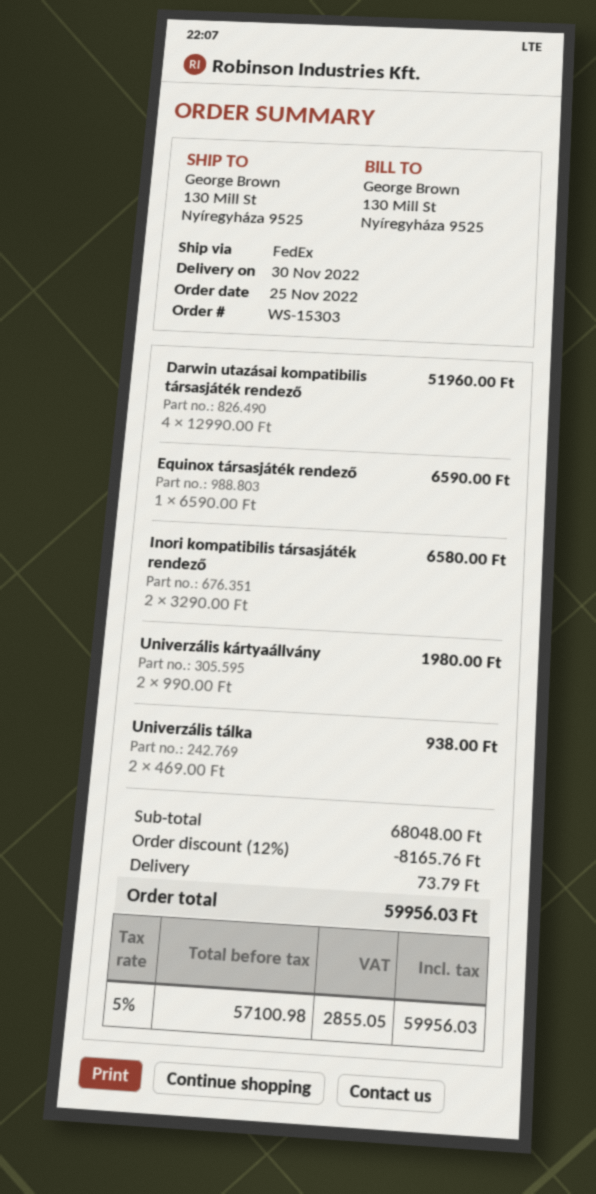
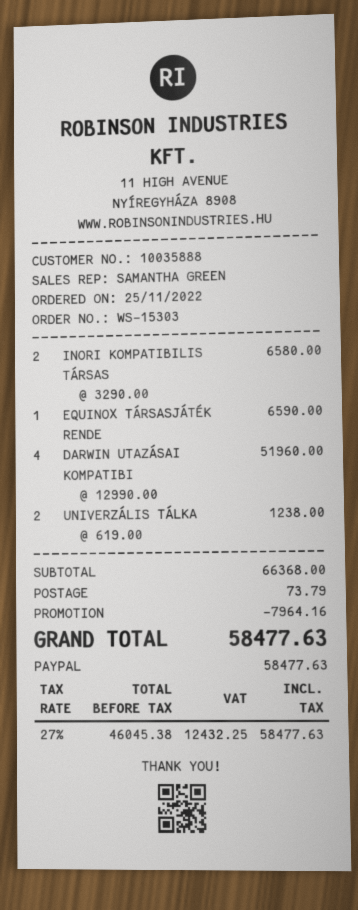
Univerzális kártyaállvány: 2 x 990.00 = 1980.00 -> none
Univerzális tálka: 2 x 469.00 = 938.00 -> 2 x 619.00 = 1238.00
subtotal: 68048.00 -> 66368.00
discount: 8165.76 -> 7964.16
net: 57100.98 -> 46045.38
tax: 5% = 2855.05 -> 27% = 12432.25
total: 59956.03 -> 58477.63

